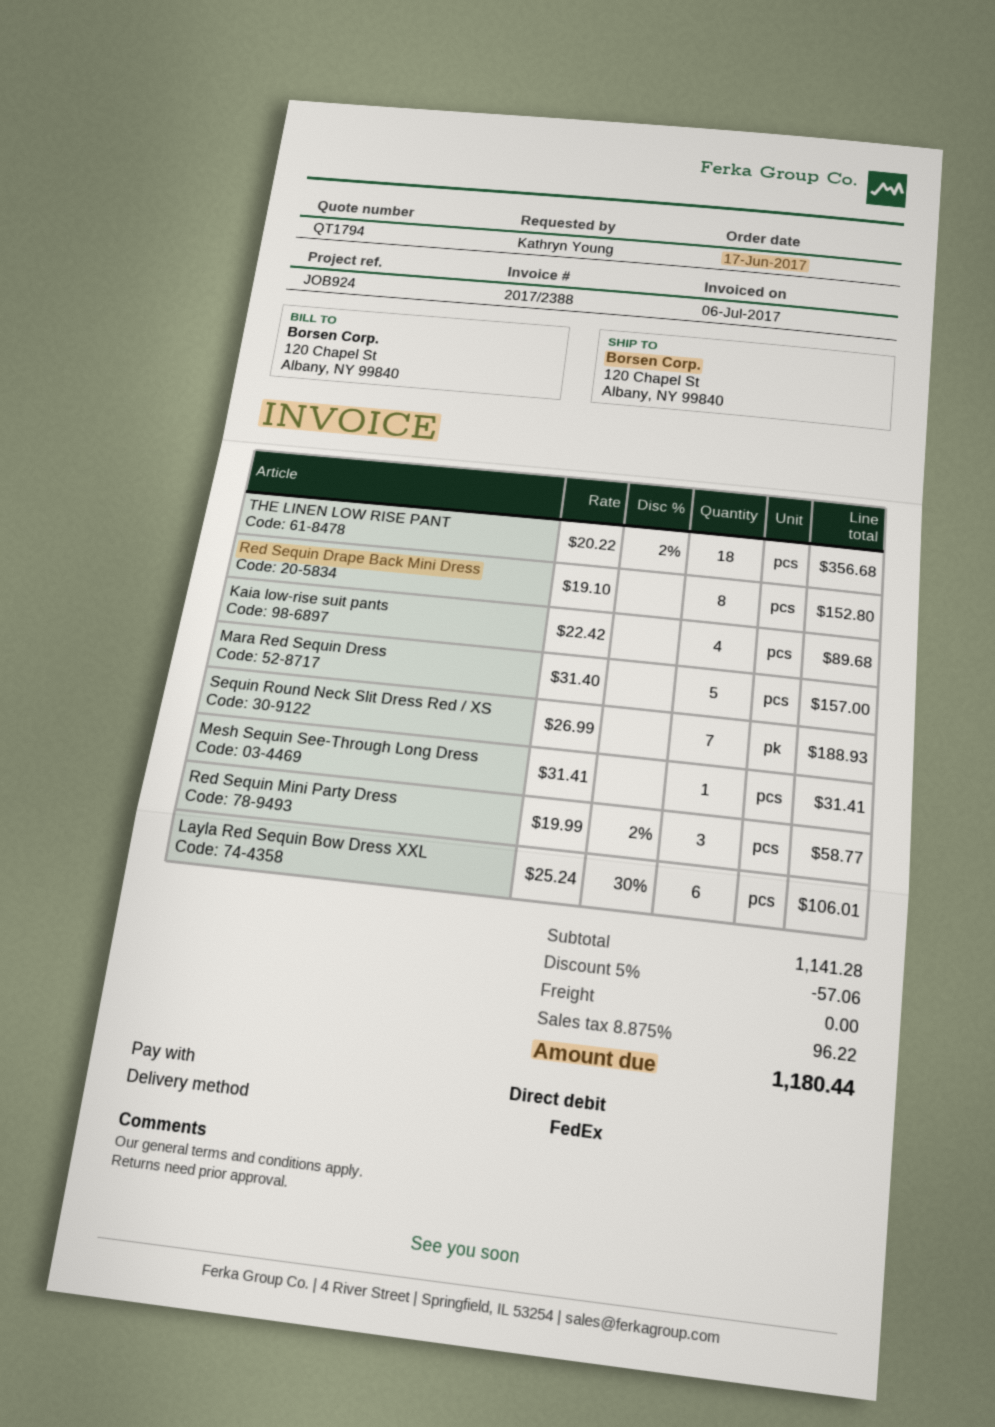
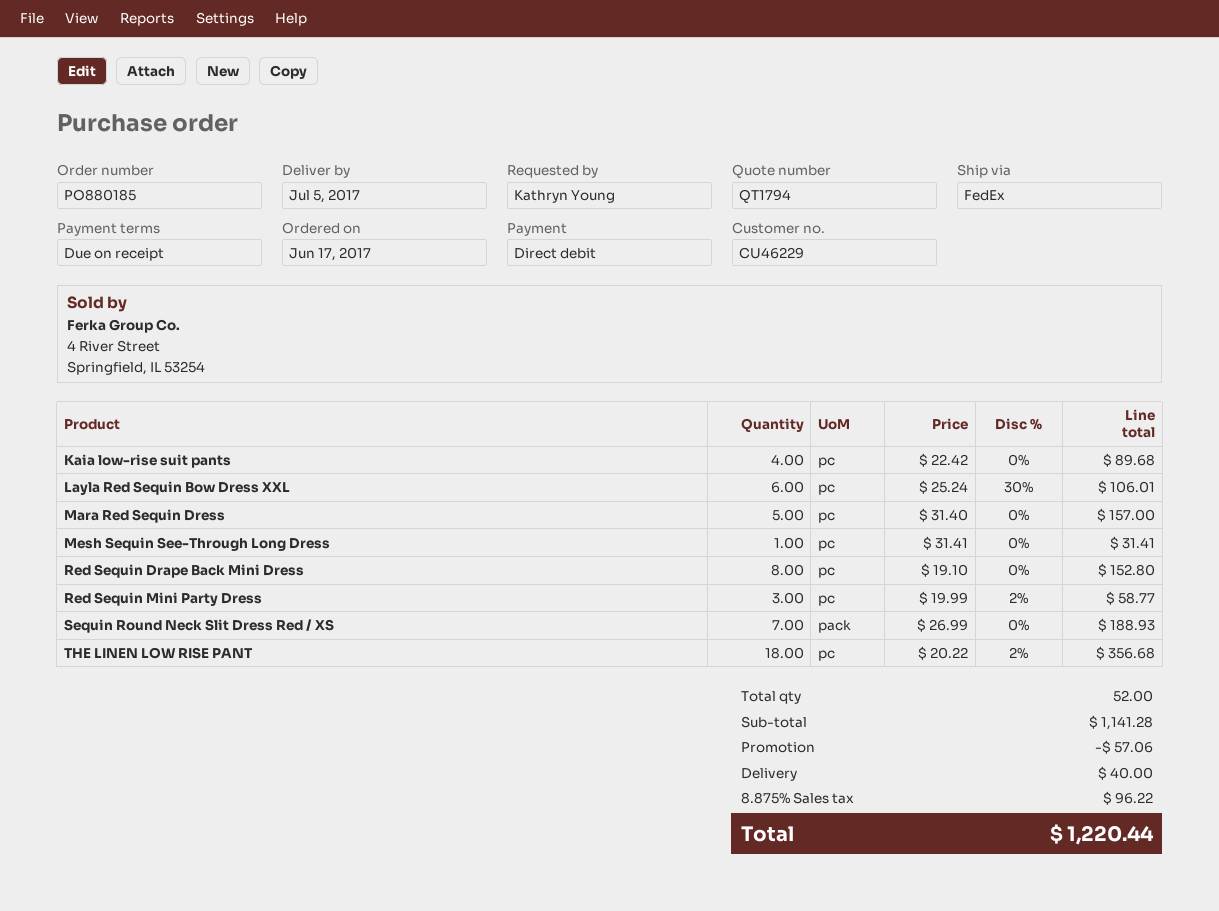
shipping: 0.00 -> 40.00
total: 1180.44 -> 1220.44

